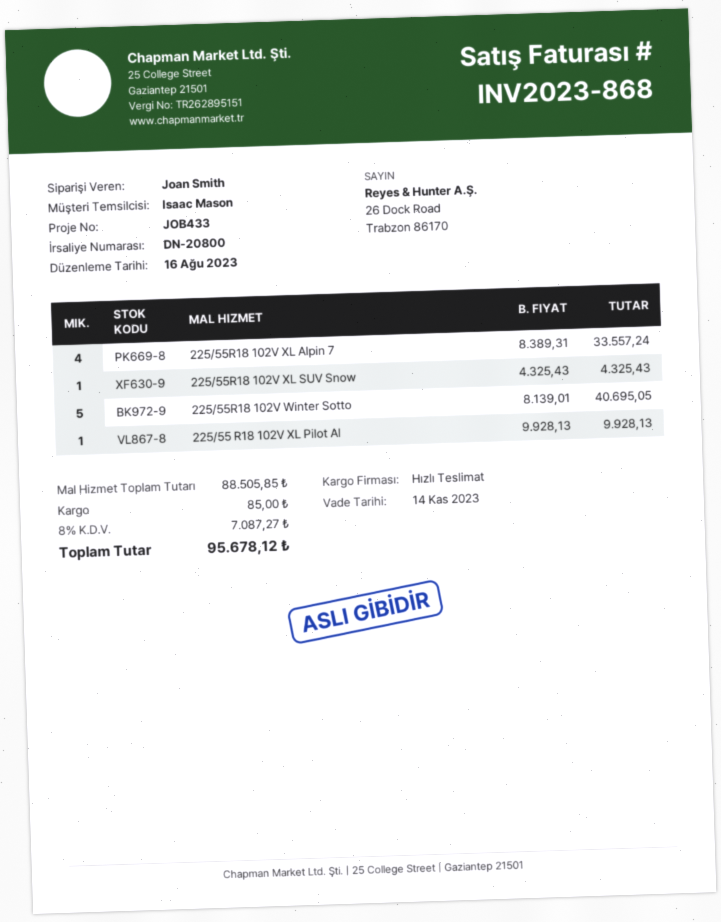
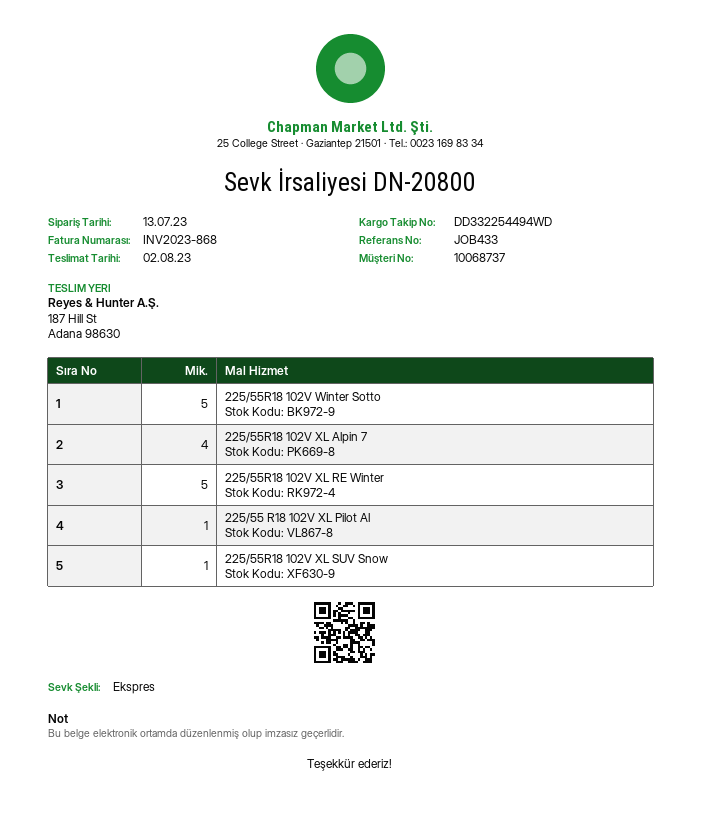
225/55R18 102V XL RE Winter: none -> 5

